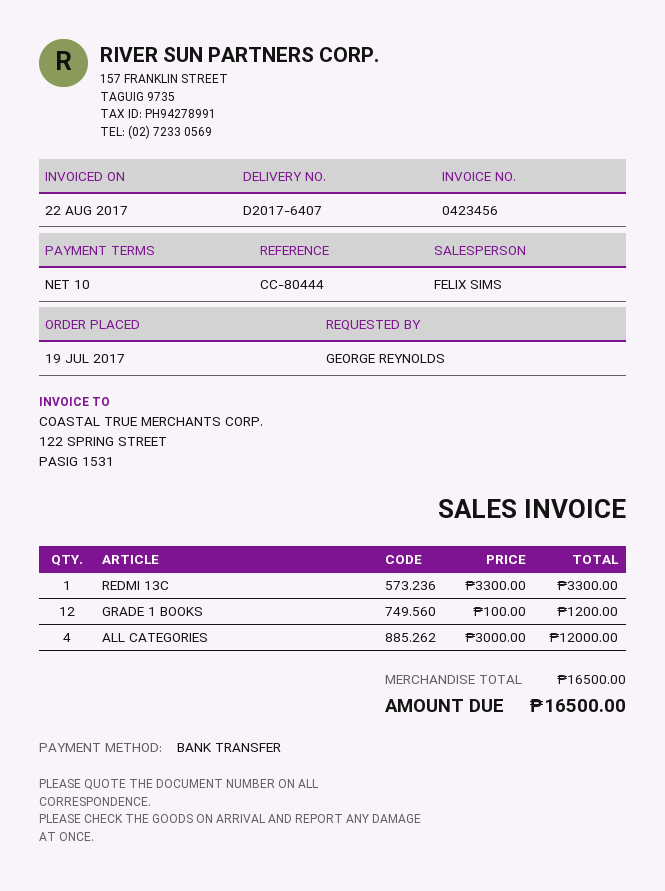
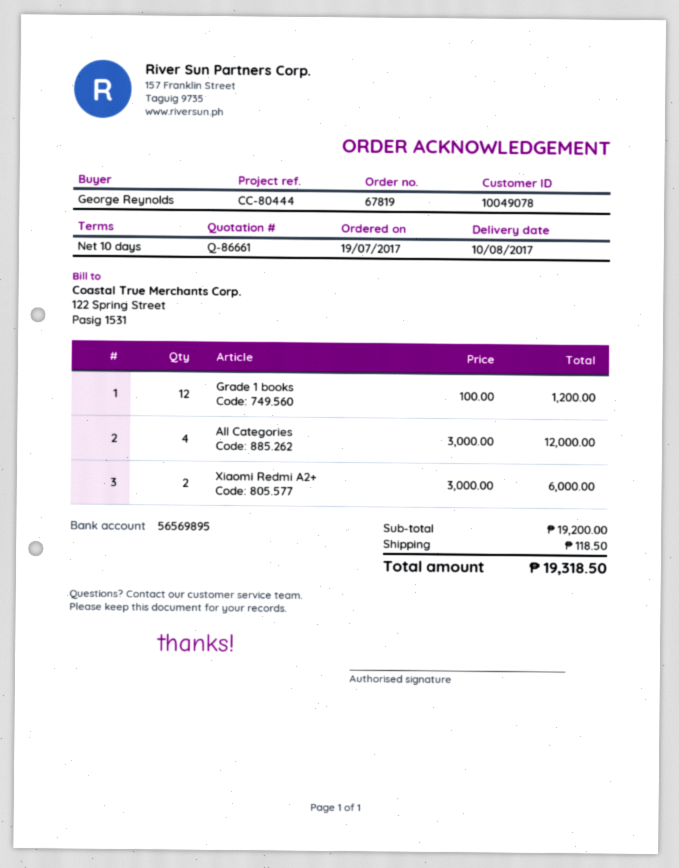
REDMI 13C: 1 x 3300.00 = 3300.00 -> none
Xiaomi Redmi A2+: none -> 2 x 3000.00 = 6000.00
subtotal: 16500.00 -> 19200.00
shipping: none -> 118.50
total: 16500.00 -> 19318.50

